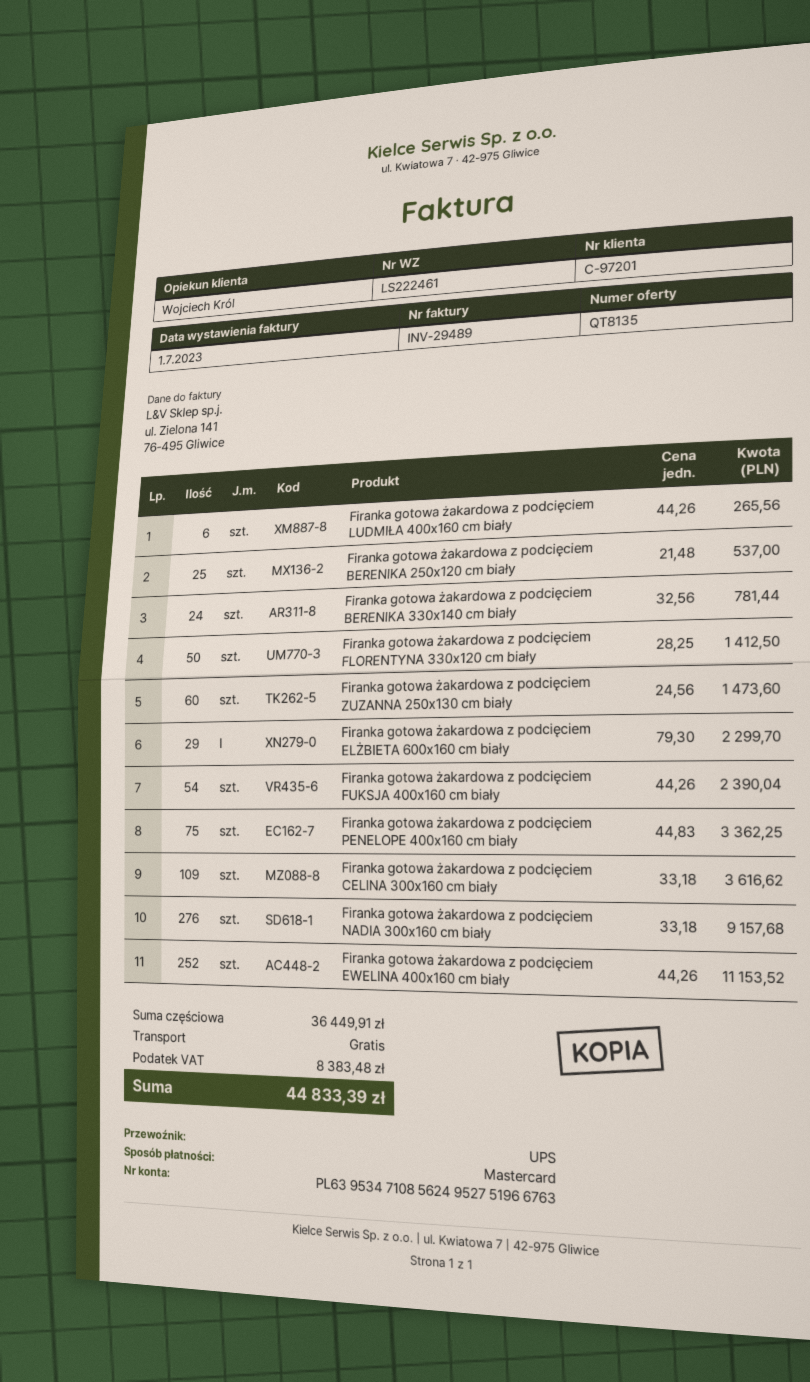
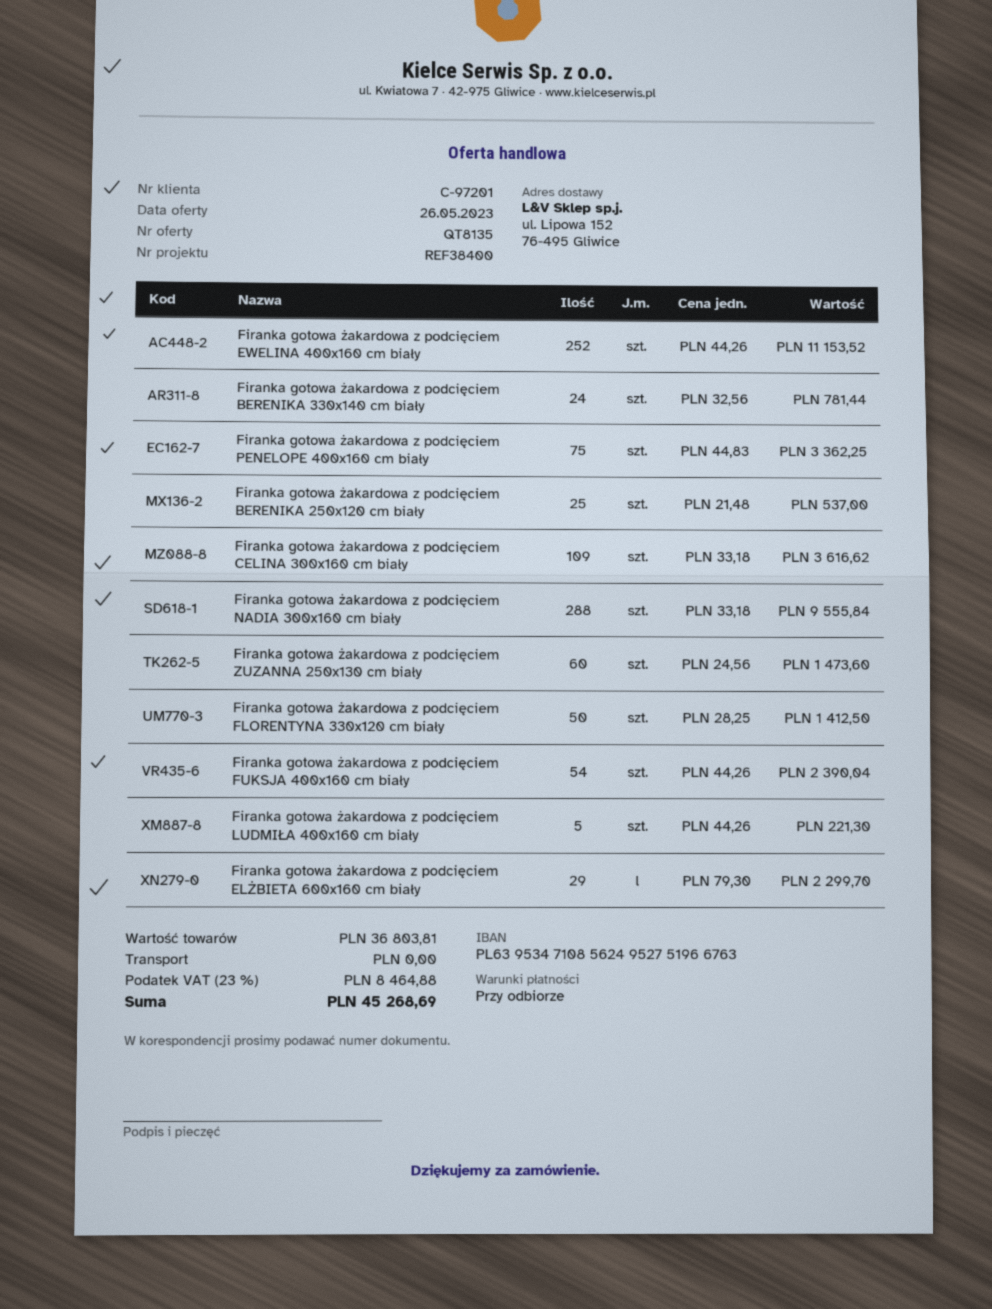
Firanka gotowa żakardowa z podcięciem LUDMIŁA 400x160 cm biały: 6 x 44.26 = 265.56 -> 5 x 44.26 = 221.30
Firanka gotowa żakardowa z podcięciem NADIA 300x160 cm biały: 276 x 33.18 = 9157.68 -> 288 x 33.18 = 9555.84
subtotal: 36449.91 -> 36803.81
tax: 8383.48 -> 8464.88
total: 44833.39 -> 45268.69

